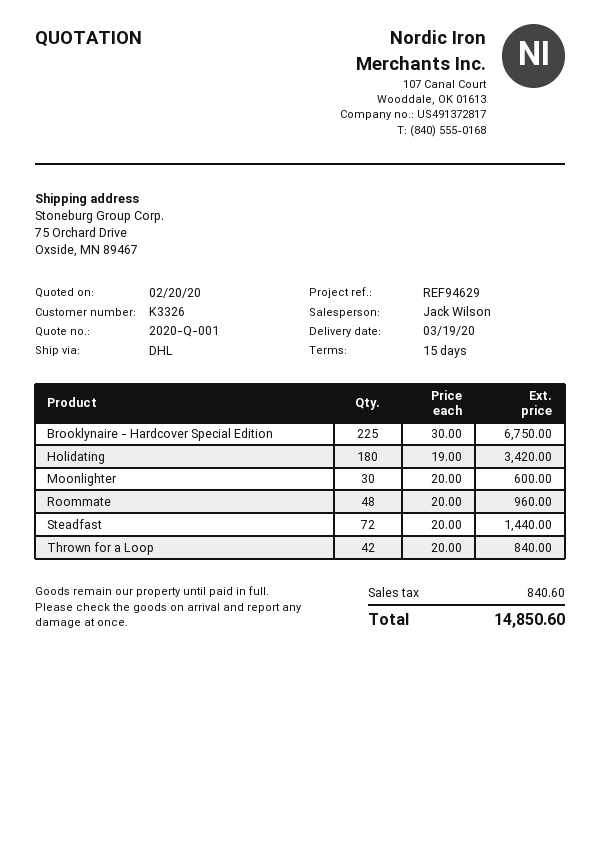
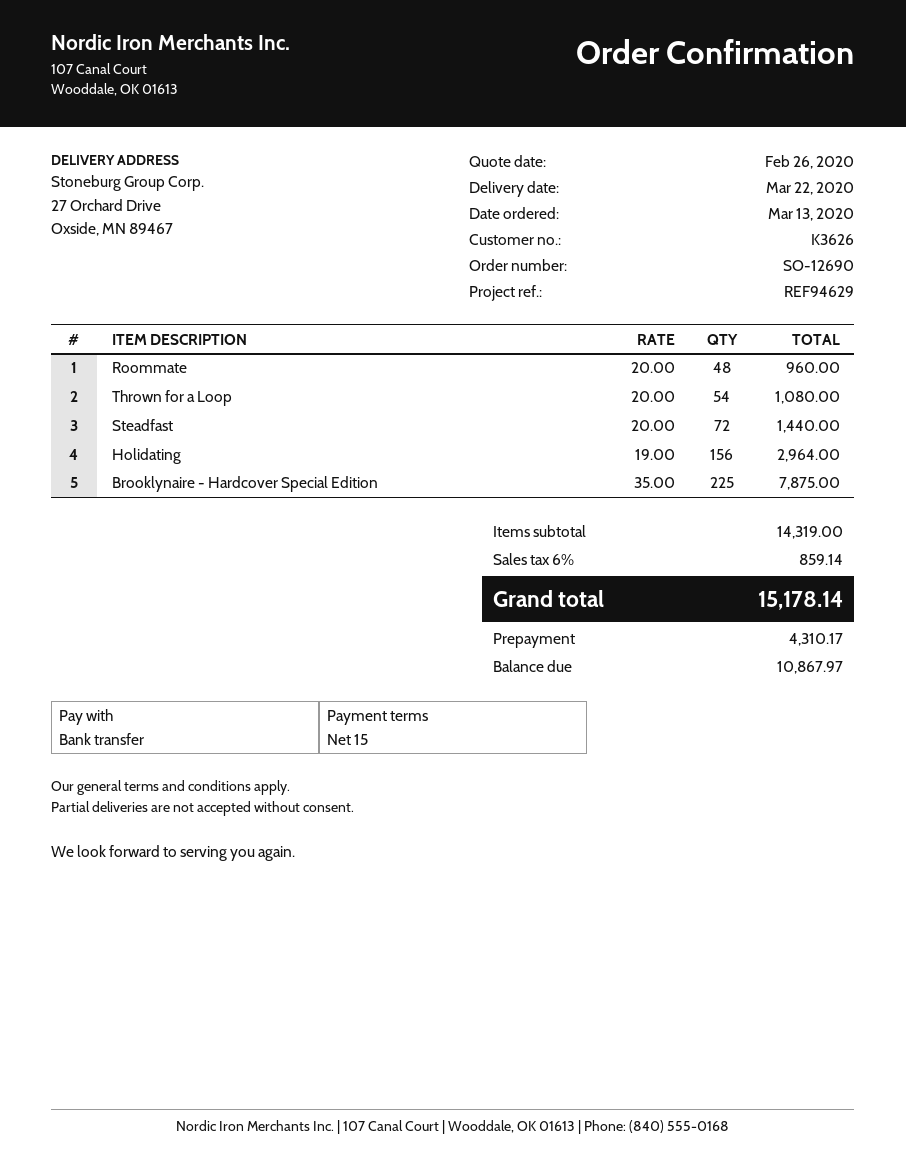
quote date: 2020-02-20 -> 2020-02-26
delivery date: 2020-03-19 -> 2020-03-22
customer number: K3326 -> K3626
ship to: 75 Orchard Drive, Oxside, MN 89467 -> 27 Orchard Drive, Oxside, MN 89467
Brooklynaire - Hardcover Special Edition: 225 x 30.00 = 6750.00 -> 225 x 35.00 = 7875.00
Holidating: 180 x 19.00 = 3420.00 -> 156 x 19.00 = 2964.00
Moonlighter: 30 x 20.00 = 600.00 -> none
Thrown for a Loop: 42 x 20.00 = 840.00 -> 54 x 20.00 = 1080.00
tax: 840.60 -> 859.14
total: 14850.60 -> 15178.14

